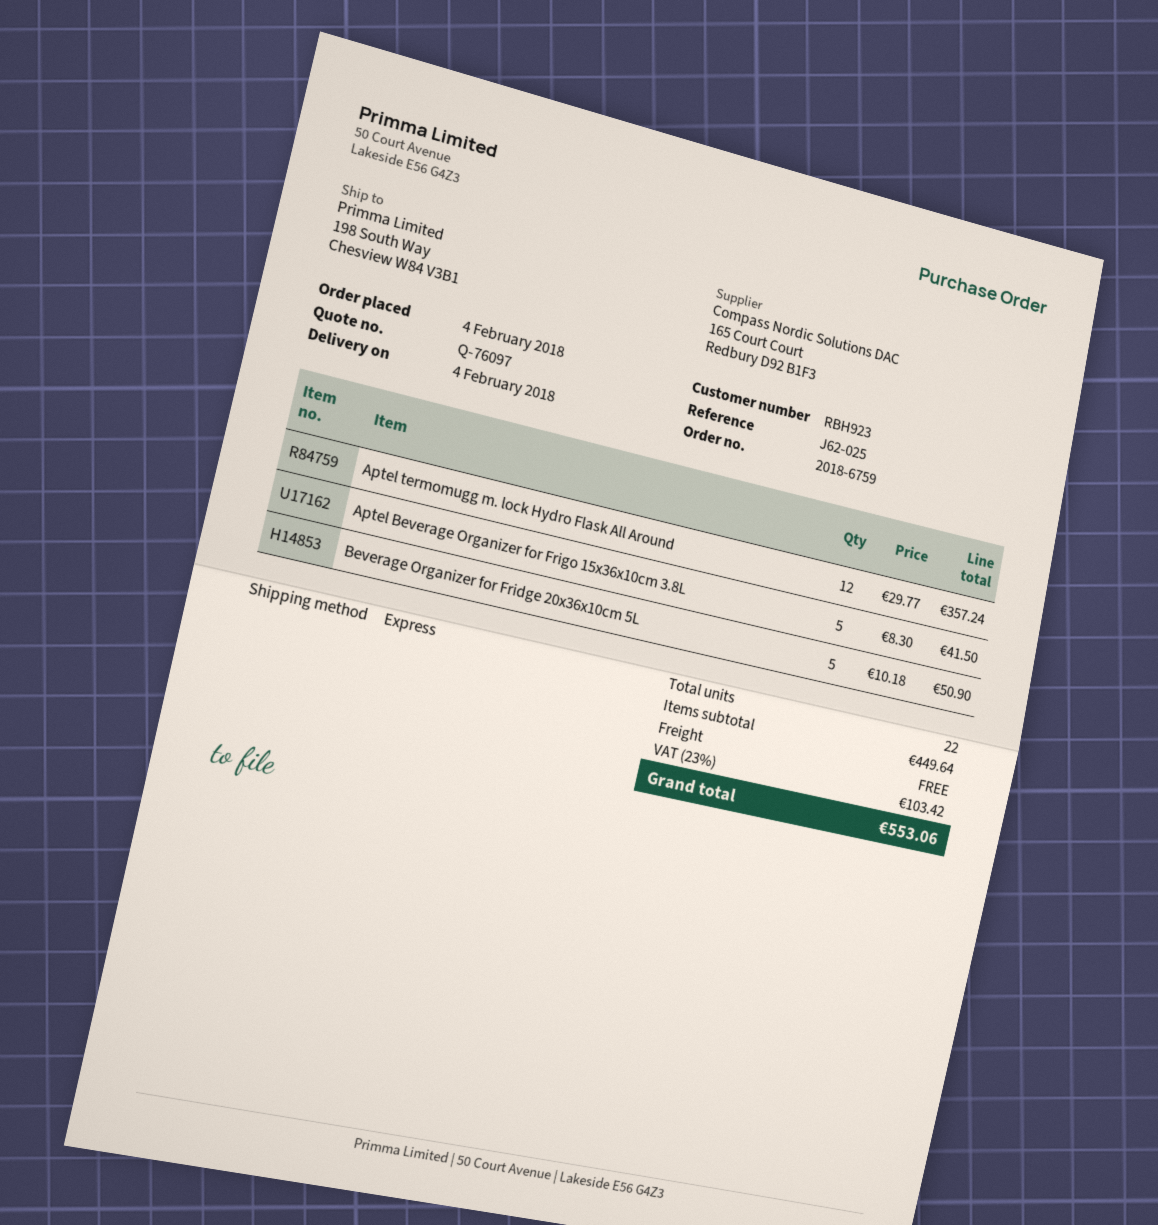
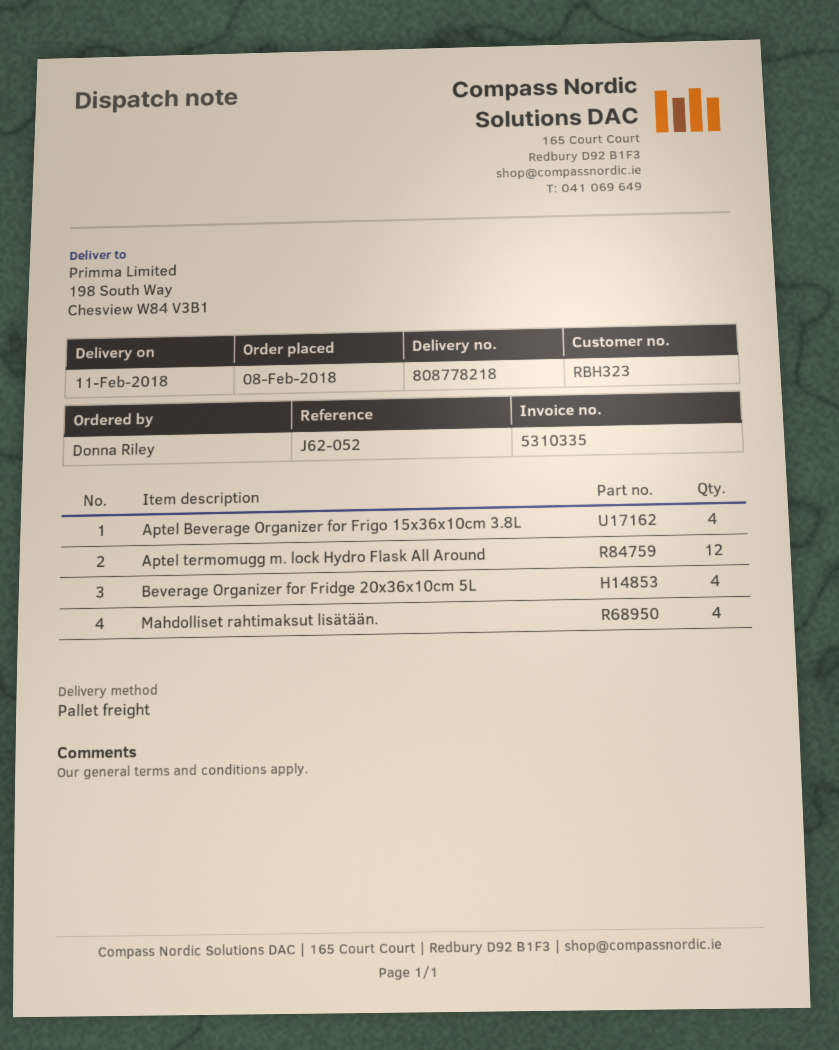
order date: 2018-02-04 -> 2018-02-08
delivery date: 2018-02-04 -> 2018-02-11
customer number: RBH923 -> RBH323
reference: J62-025 -> J62-052
shipping method: express -> pallet freight
Aptel Beverage Organizer for Frigo 15x36x10cm 3.8L: 5 -> 4
Beverage Organizer for Fridge 20x36x10cm 5L: 5 -> 4
Mahdolliset rahtimaksut lisätään.: none -> 4

